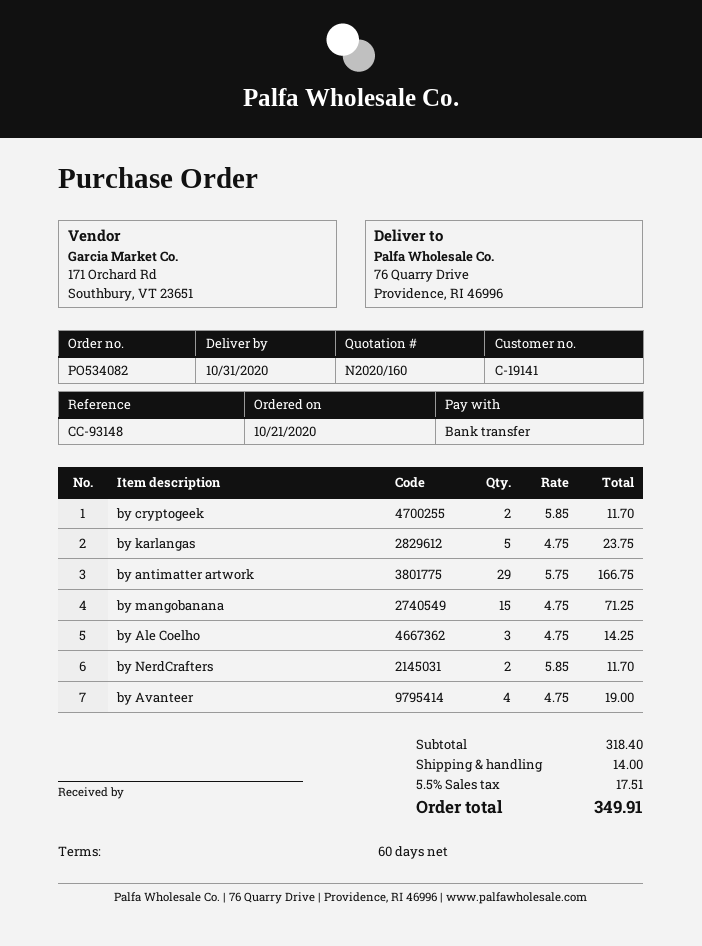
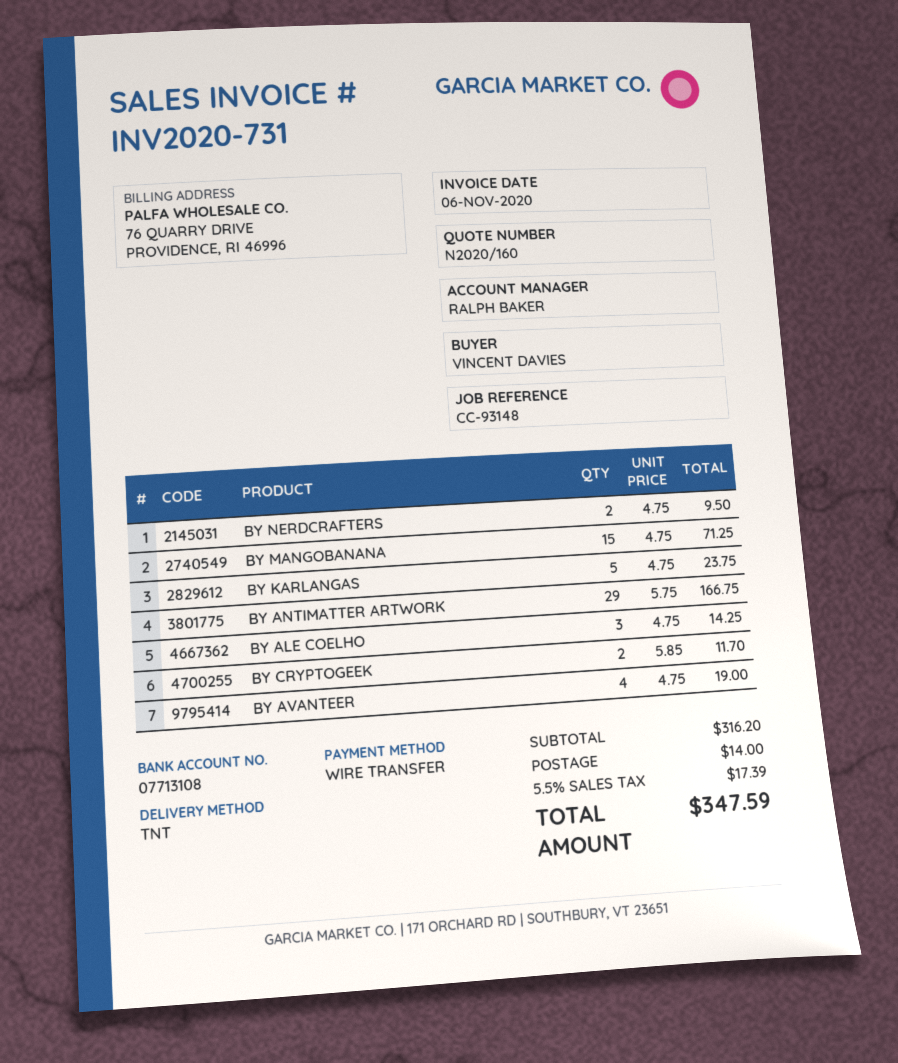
by NerdCrafters: 2 x 5.85 = 11.70 -> 2 x 4.75 = 9.50
subtotal: 318.40 -> 316.20
tax: 5.5% = 17.51 -> 5.5% = 17.39
total: 349.91 -> 347.59

